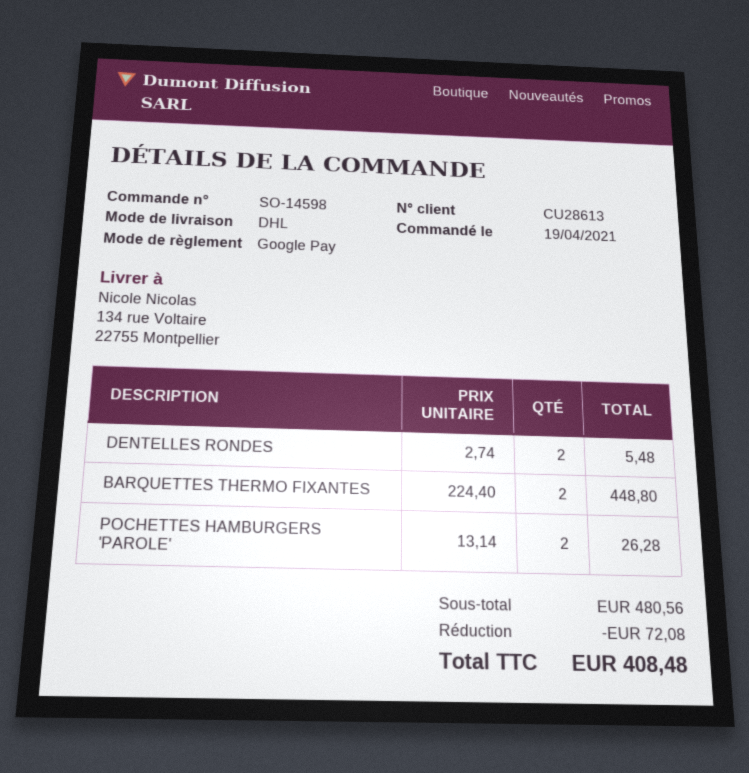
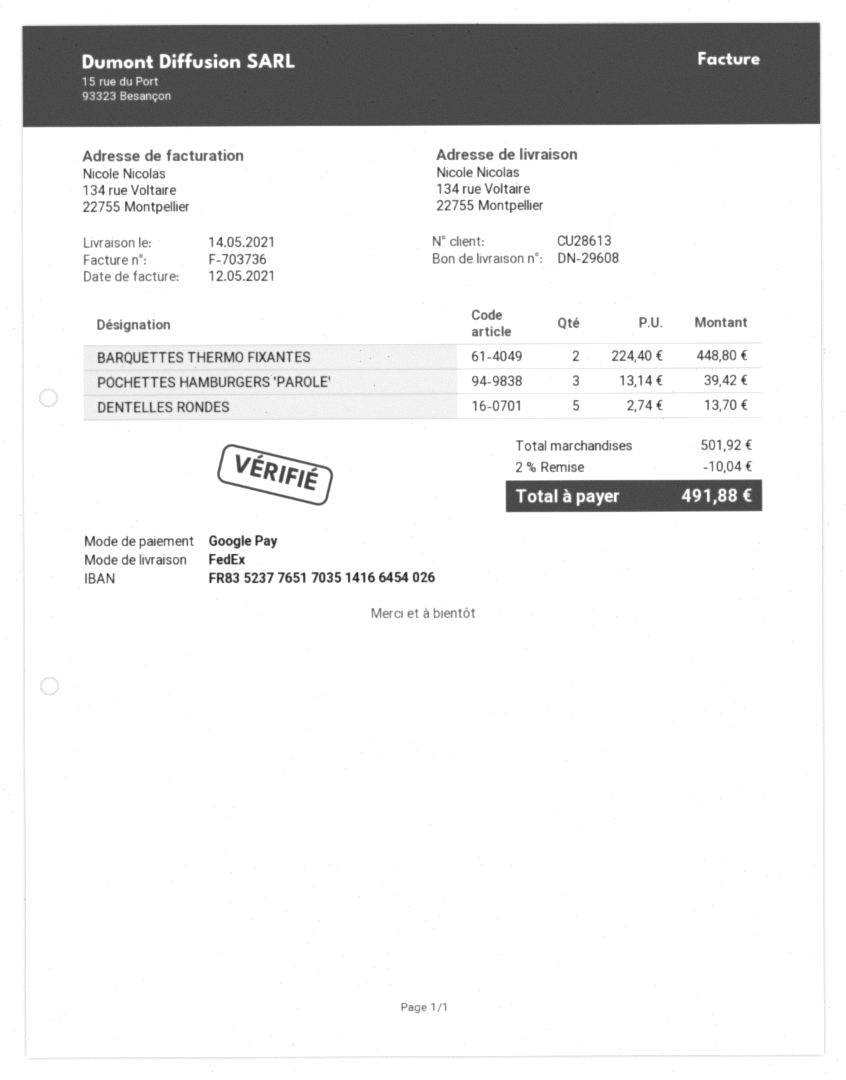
shipping method: DHL -> FedEx
DENTELLES RONDES: 2 x 2.74 = 5.48 -> 5 x 2.74 = 13.70
POCHETTES HAMBURGERS 'PAROLE': 2 x 13.14 = 26.28 -> 3 x 13.14 = 39.42
subtotal: 480.56 -> 501.92
discount: 72.08 -> 10.04
total: 408.48 -> 491.88

